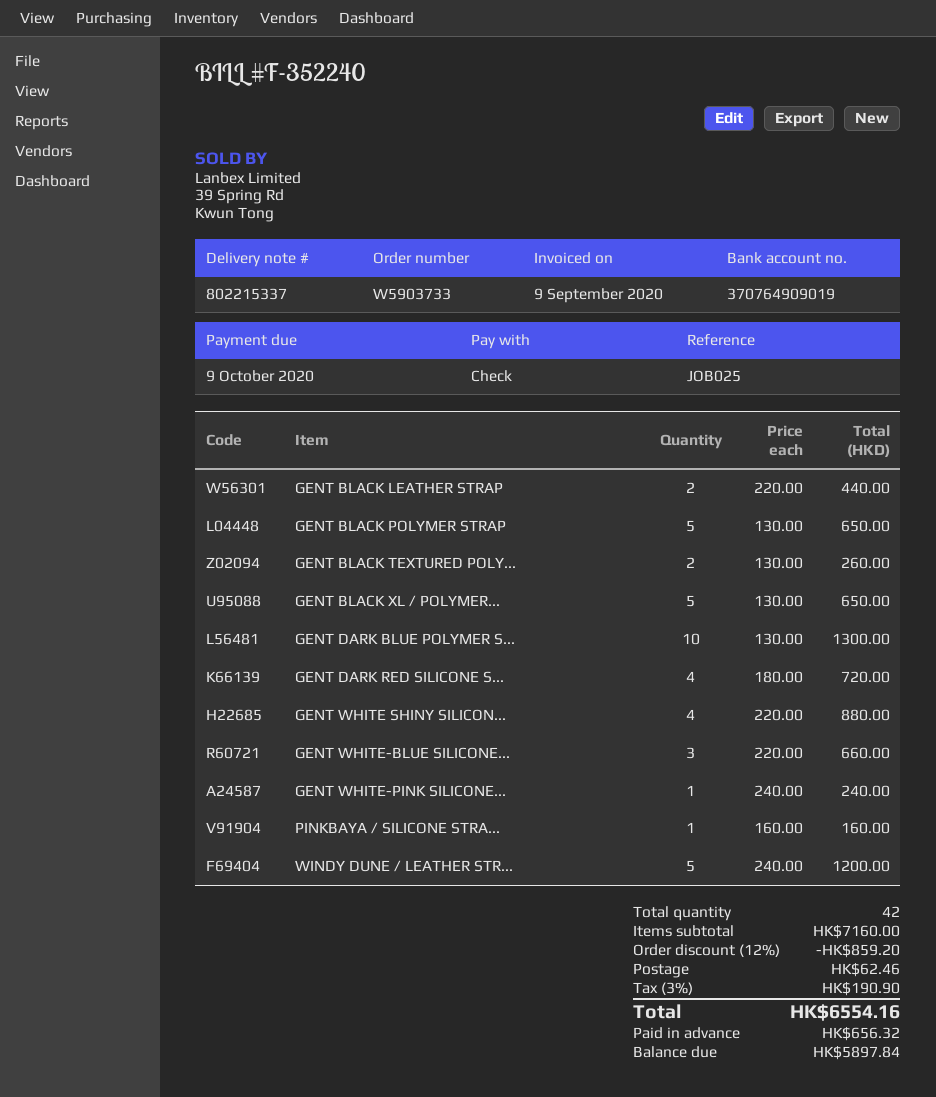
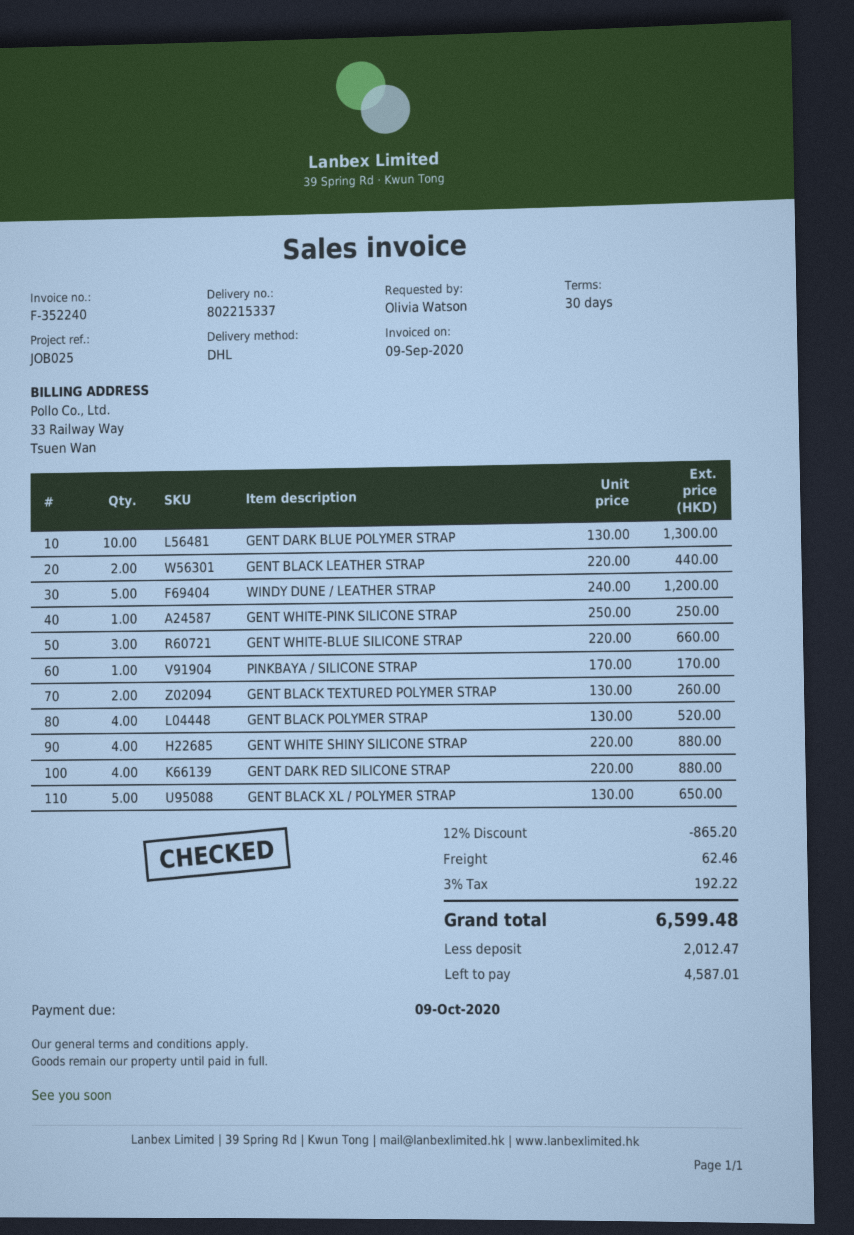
GENT BLACK POLYMER STRAP: 5 x 130.00 = 650.00 -> 4 x 130.00 = 520.00
GENT DARK RED SILICONE S...: 4 x 180.00 = 720.00 -> 4 x 220.00 = 880.00
GENT WHITE-PINK SILICONE...: 1 x 240.00 = 240.00 -> 1 x 250.00 = 250.00
PINKBAYA / SILICONE STRA...: 1 x 160.00 = 160.00 -> 1 x 170.00 = 170.00
discount: 12% = 859.20 -> 12% = 865.20
tax: 3% = 190.90 -> 3% = 192.22
total: 6554.16 -> 6599.48
deposit: 656.32 -> 2012.47
balance: 5897.84 -> 4587.01

